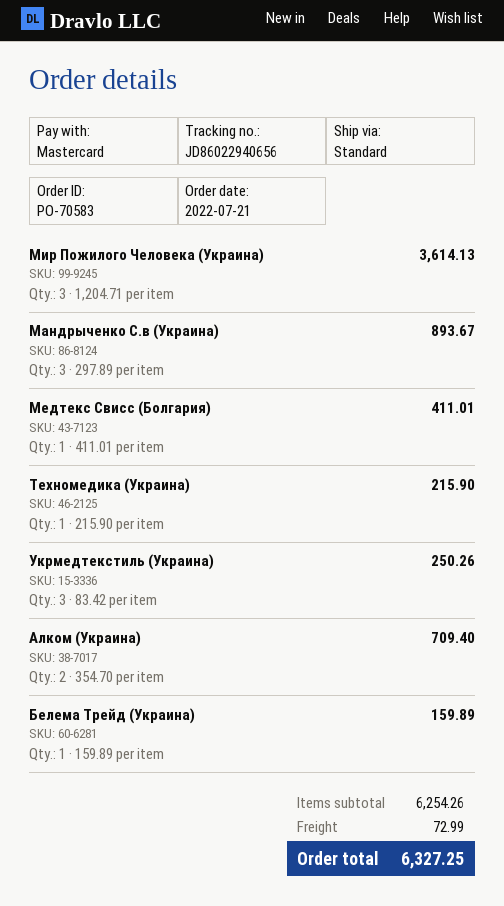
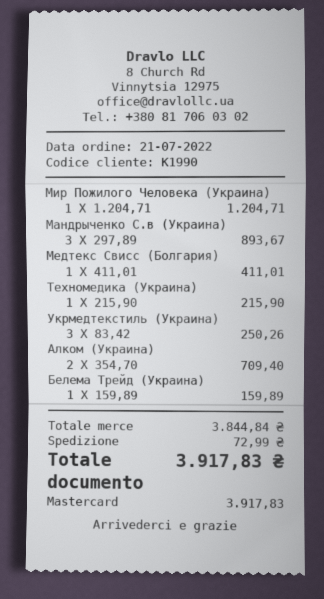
Мир Пожилого Человека (Украина): 3 x 1204.71 = 3614.13 -> 1 x 1204.71 = 1204.71
subtotal: 6254.26 -> 3844.84
total: 6327.25 -> 3917.83

